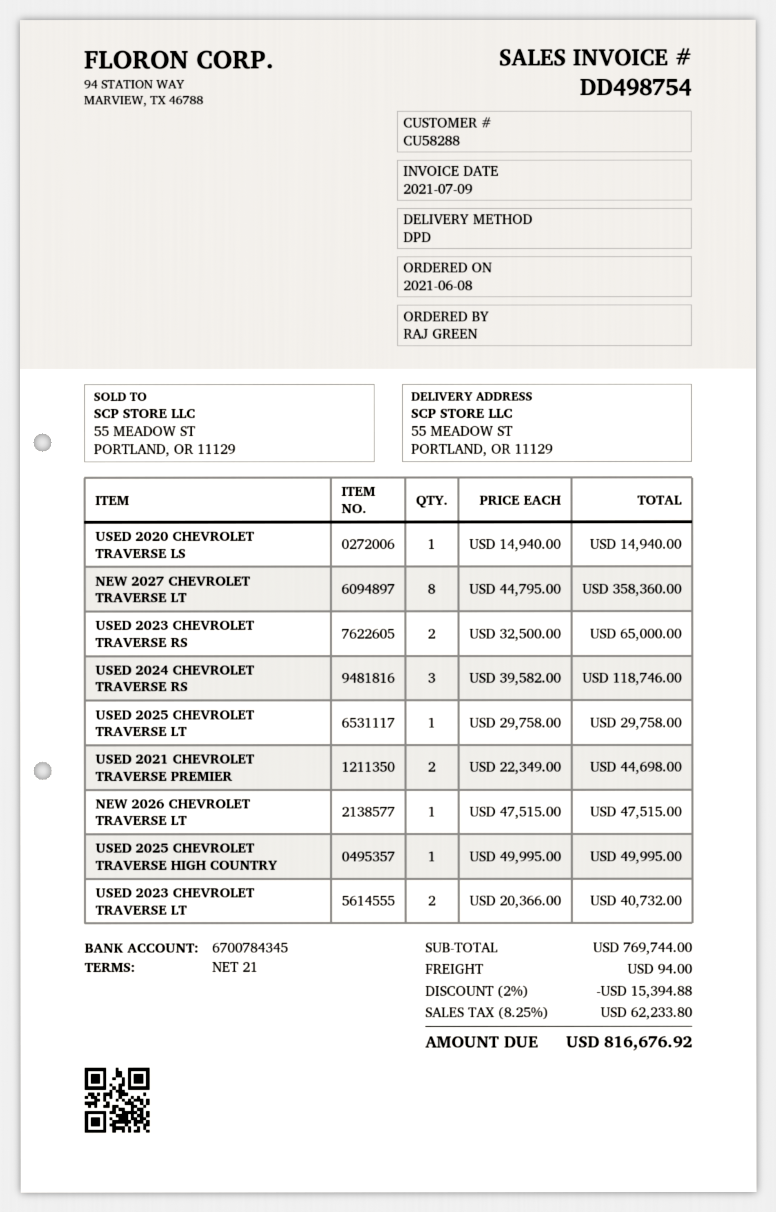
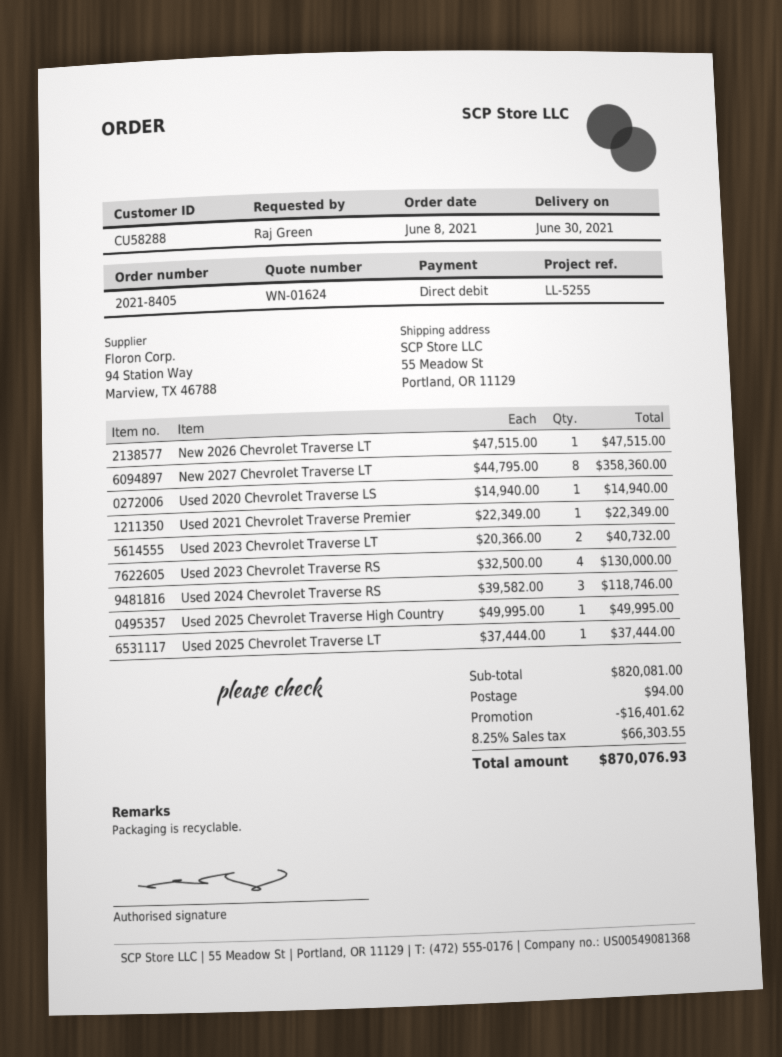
USED 2023 CHEVROLET TRAVERSE RS: 2 x 32500.00 = 65000.00 -> 4 x 32500.00 = 130000.00
USED 2025 CHEVROLET TRAVERSE LT: 1 x 29758.00 = 29758.00 -> 1 x 37444.00 = 37444.00
USED 2021 CHEVROLET TRAVERSE PREMIER: 2 x 22349.00 = 44698.00 -> 1 x 22349.00 = 22349.00
subtotal: 769744.00 -> 820081.00
discount: 15394.88 -> 16401.62
tax: 8.25% = 62233.80 -> 8.25% = 66303.55
total: 816676.92 -> 870076.93

